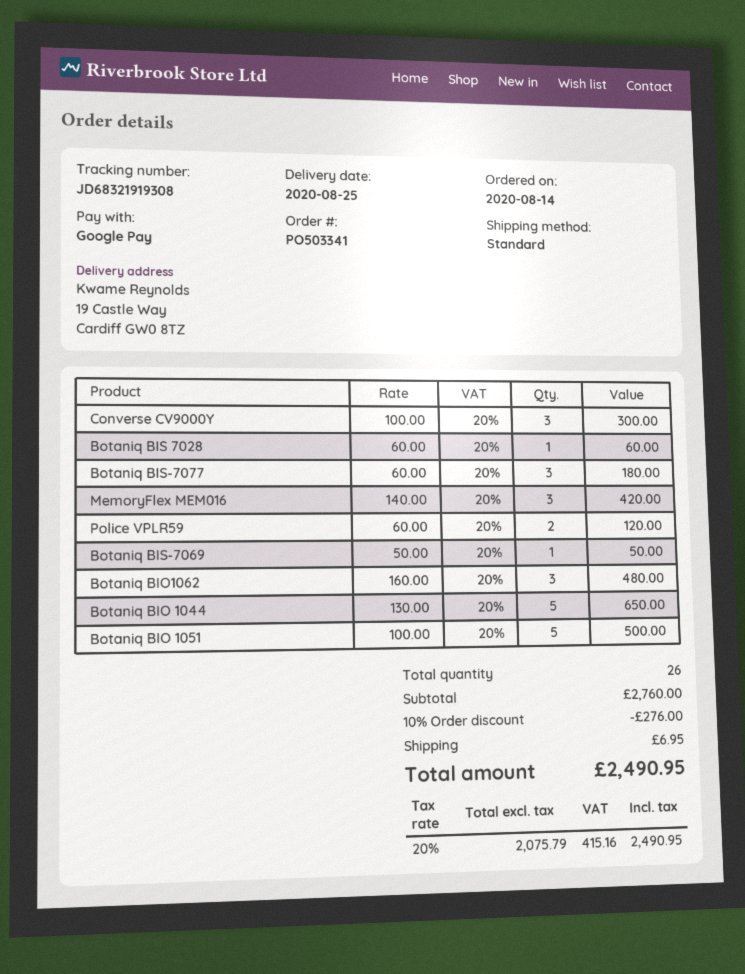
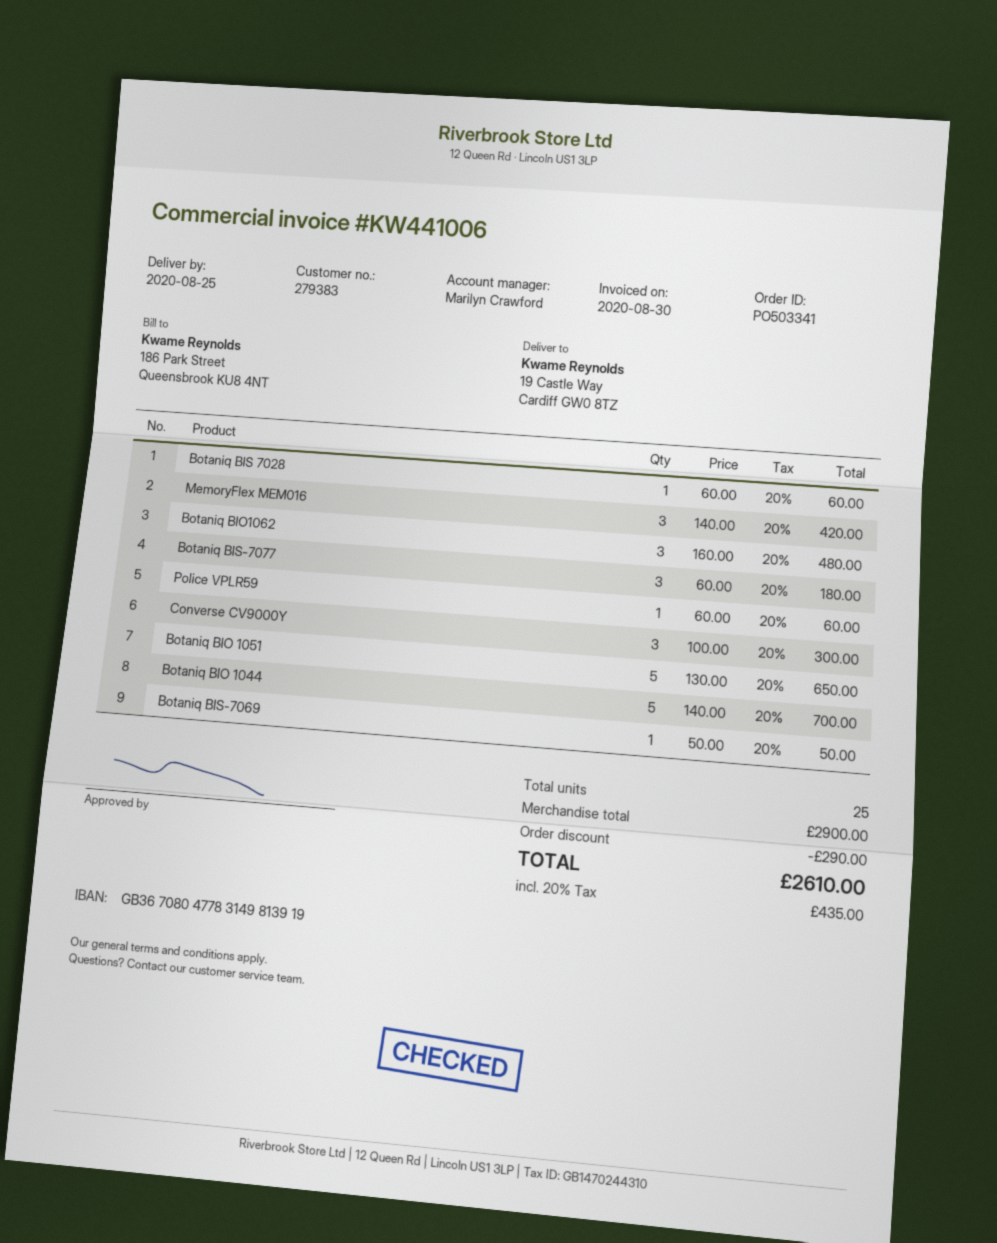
Police VPLR59: 2 x 60.00 = 120.00 -> 1 x 60.00 = 60.00
Botaniq BIO 1044: 5 x 130.00 = 650.00 -> 5 x 140.00 = 700.00
Botaniq BIO 1051: 5 x 100.00 = 500.00 -> 5 x 130.00 = 650.00
total quantity: 26 -> 25
subtotal: 2760.00 -> 2900.00
discount: 276.00 -> 290.00
shipping: 6.95 -> none
tax: 20% = 415.16 -> 20% = 435.00
total: 2490.95 -> 2610.00

